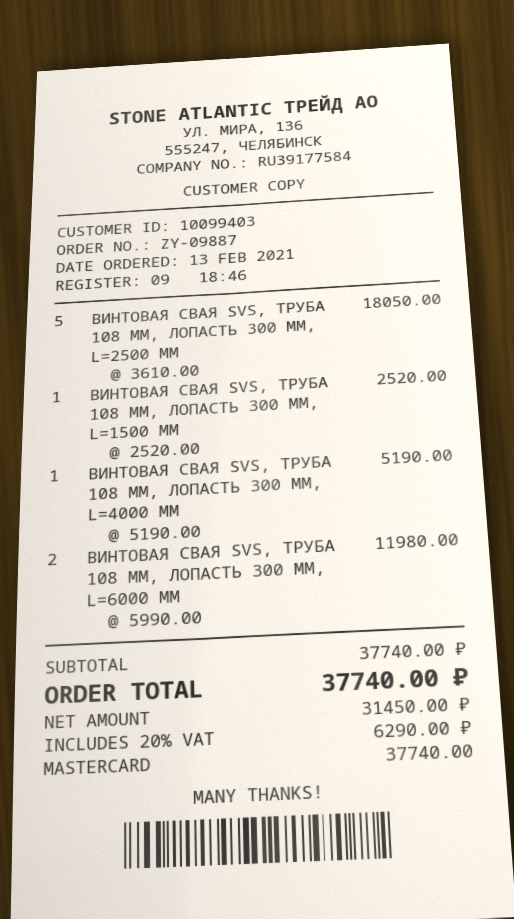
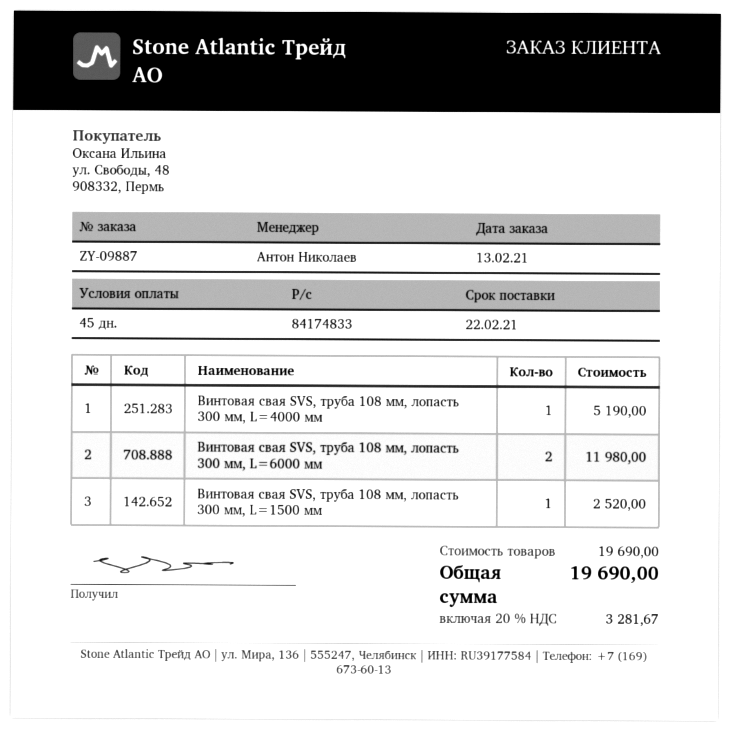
ВИНТОВАЯ СВАЯ SVS, ТРУБА 108 ММ, ЛОПАСТЬ 300 ММ, L=2500 ММ: 5 for 18050.00 -> none
subtotal: 37740.00 -> 19690.00
tax: 20% = 6290.00 -> 20% = 3281.67
total: 37740.00 -> 19690.00

